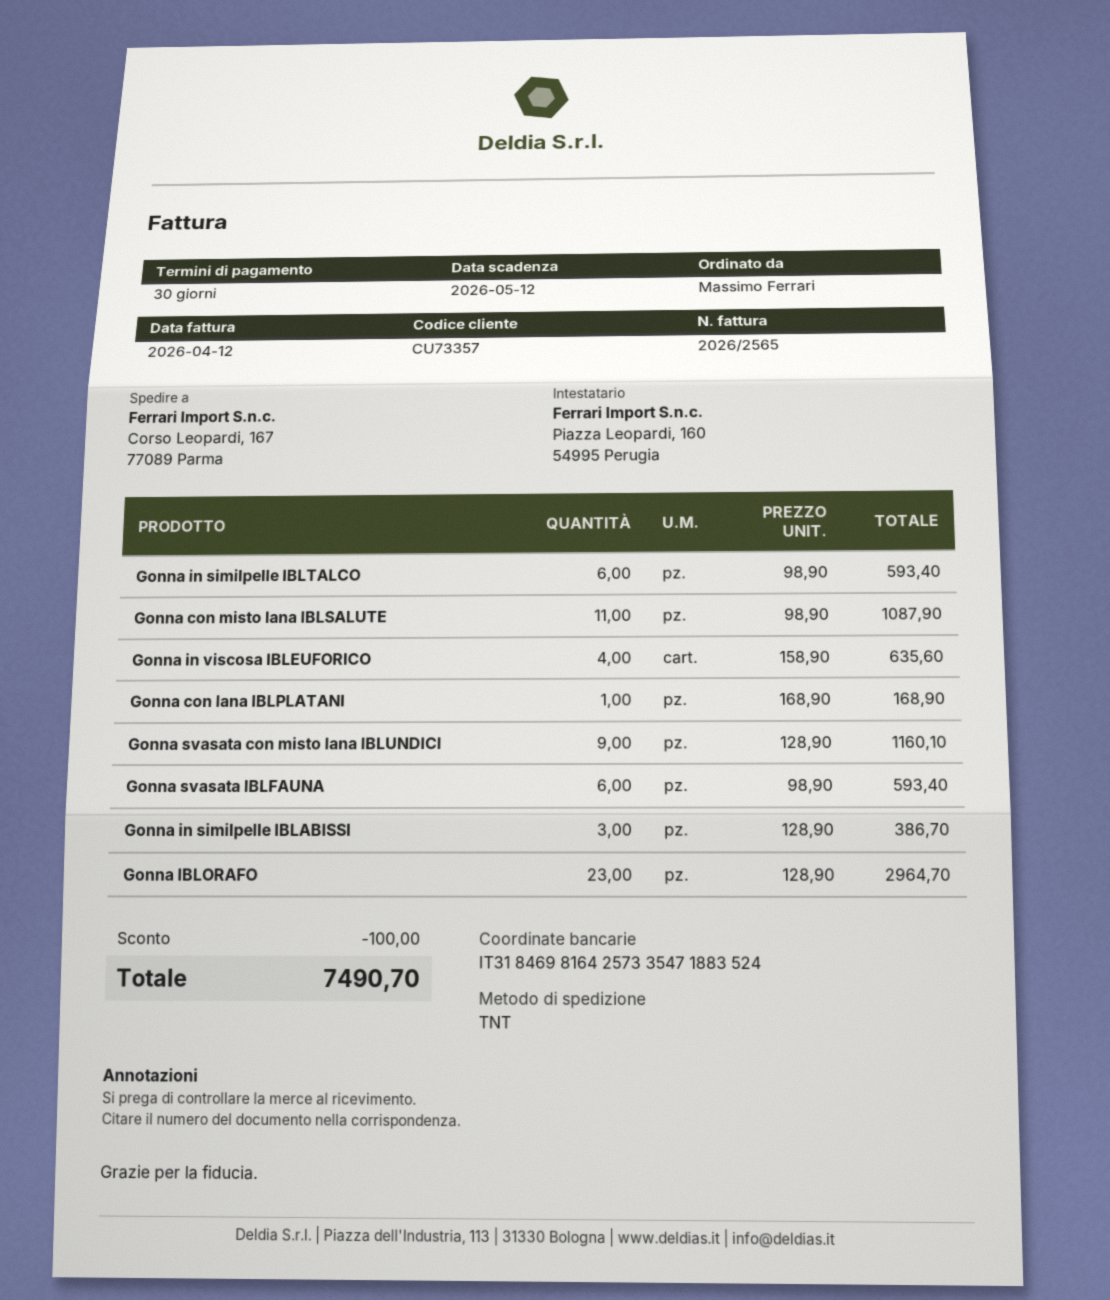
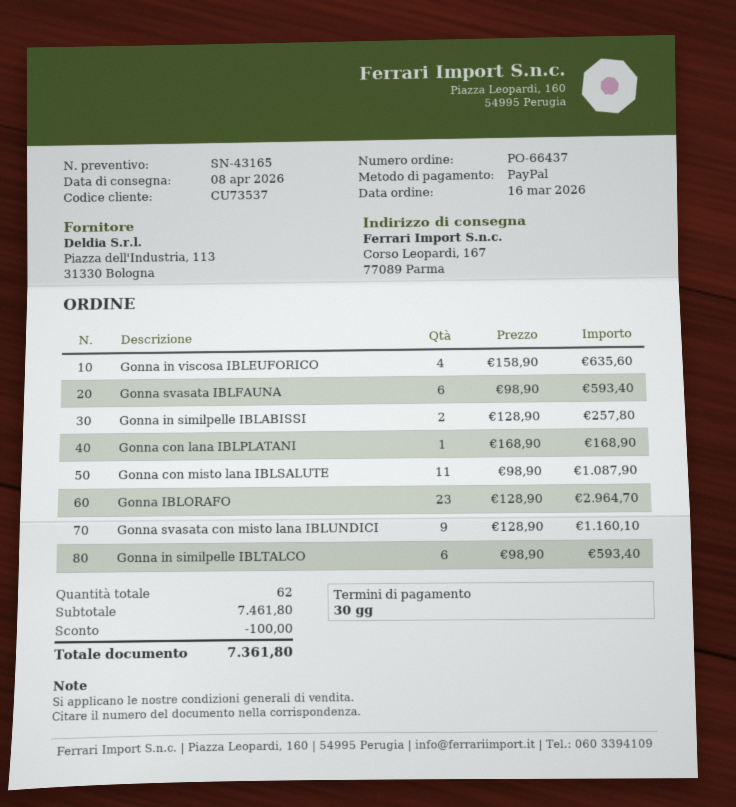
customer number: CU73357 -> CU73537
Gonna in similpelle IBLABISSI: 3 x 128.90 = 386.70 -> 2 x 128.90 = 257.80
total: 7490.70 -> 7361.80

